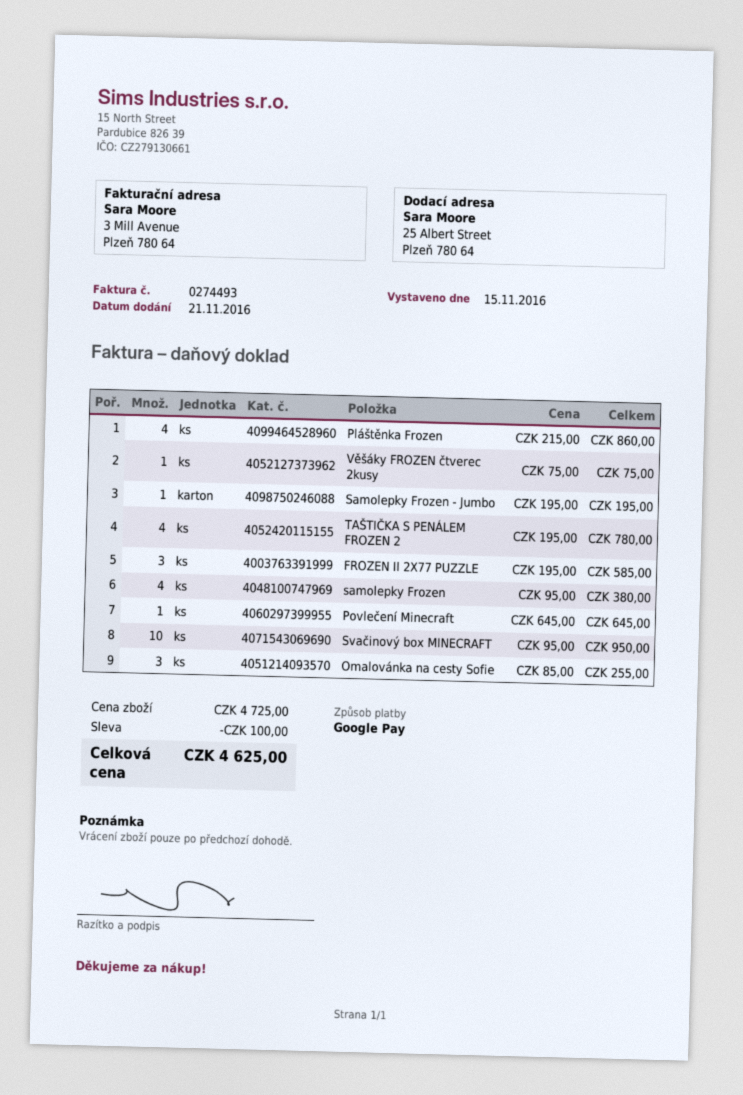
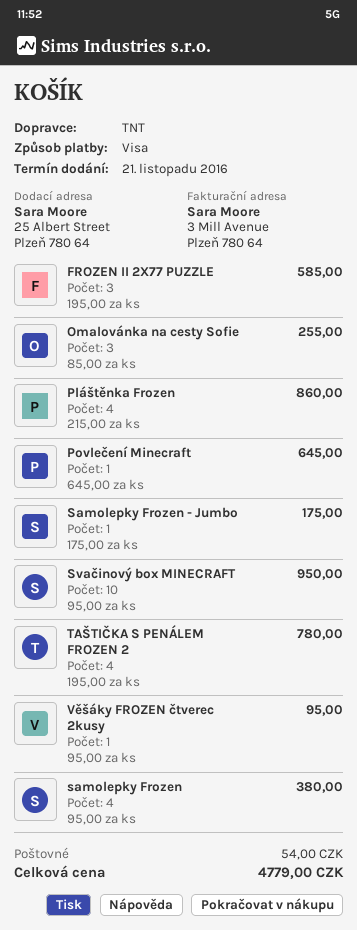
payment method: Google Pay -> Visa
Věšáky FROZEN čtverec 2kusy: 1 x 75.00 = 75.00 -> 1 x 95.00 = 95.00
Samolepky Frozen - Jumbo: 1 x 195.00 = 195.00 -> 1 x 175.00 = 175.00
discount: 100.00 -> none
shipping: none -> 54.00
total: 4625.00 -> 4779.00

